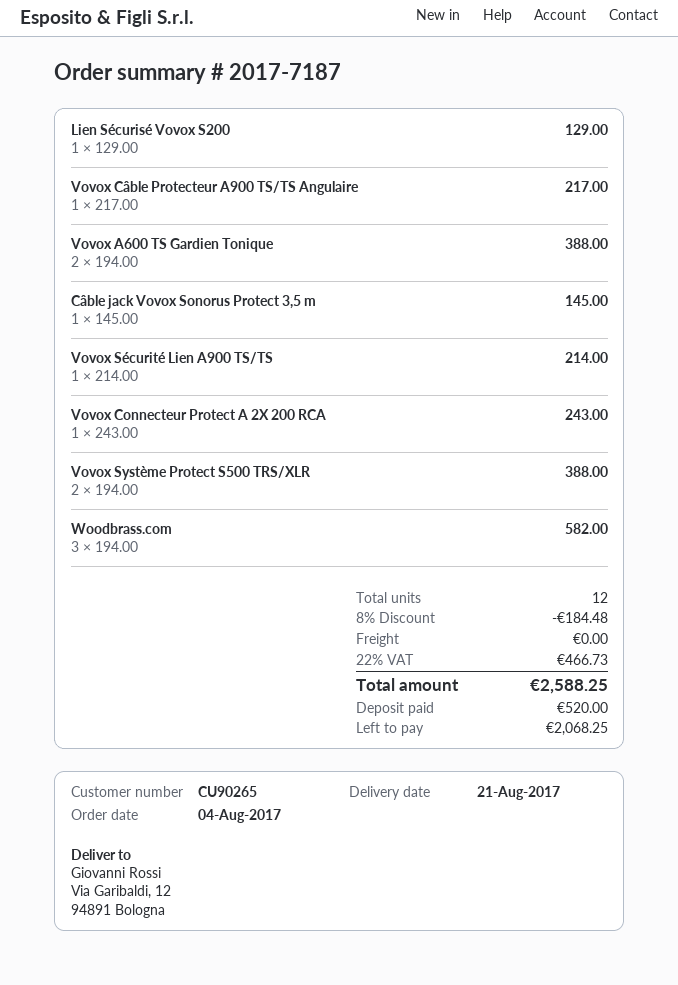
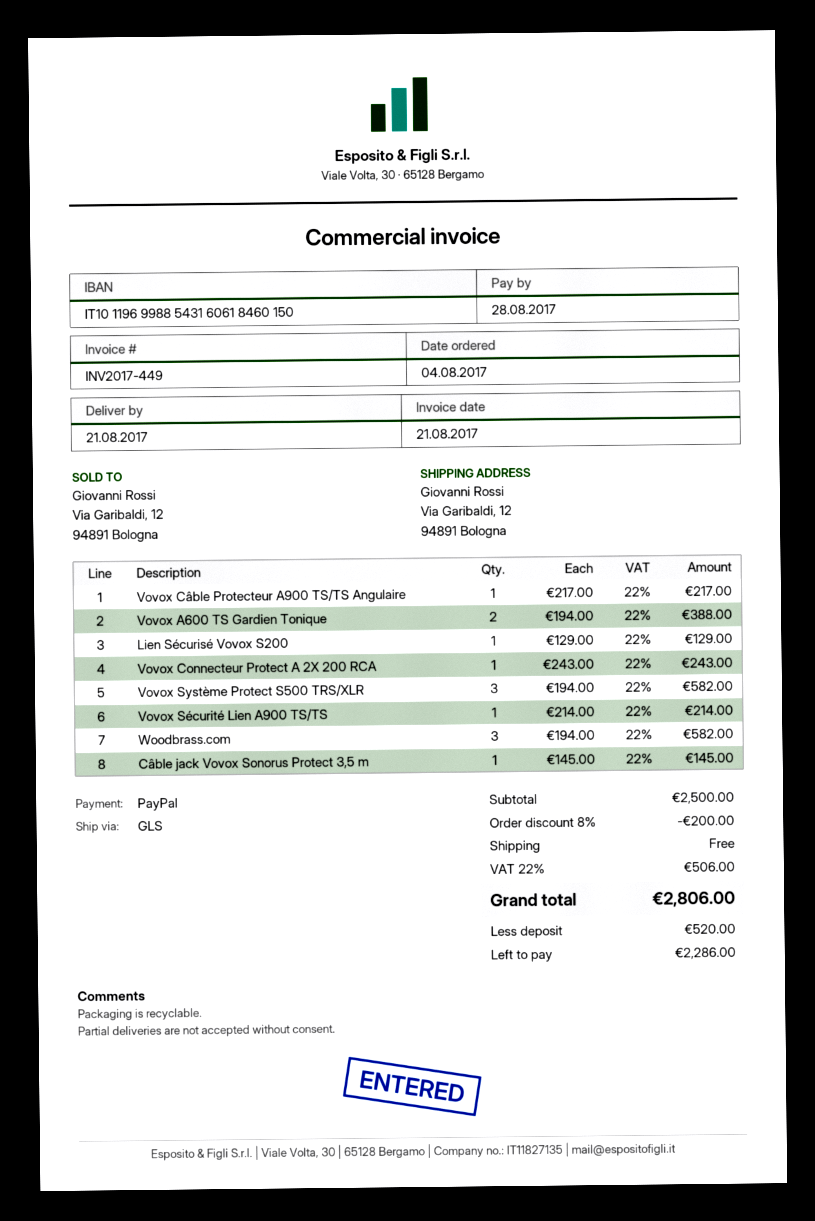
Vovox Système Protect S500 TRS/XLR: 2 x 194.00 = 388.00 -> 3 x 194.00 = 582.00
discount: 8% = 184.48 -> 8% = 200.00
tax: 22% = 466.73 -> 22% = 506.00
total: 2588.25 -> 2806.00
balance: 2068.25 -> 2286.00

